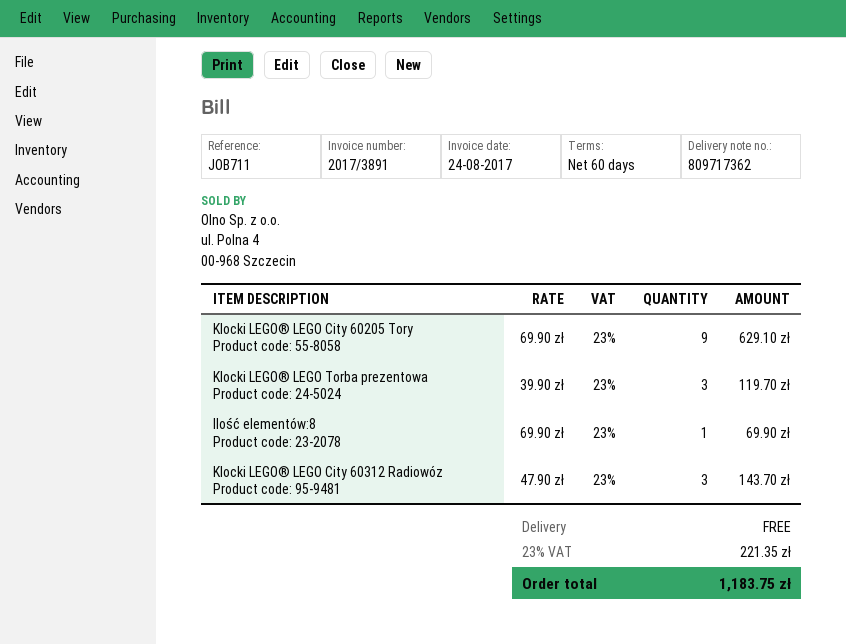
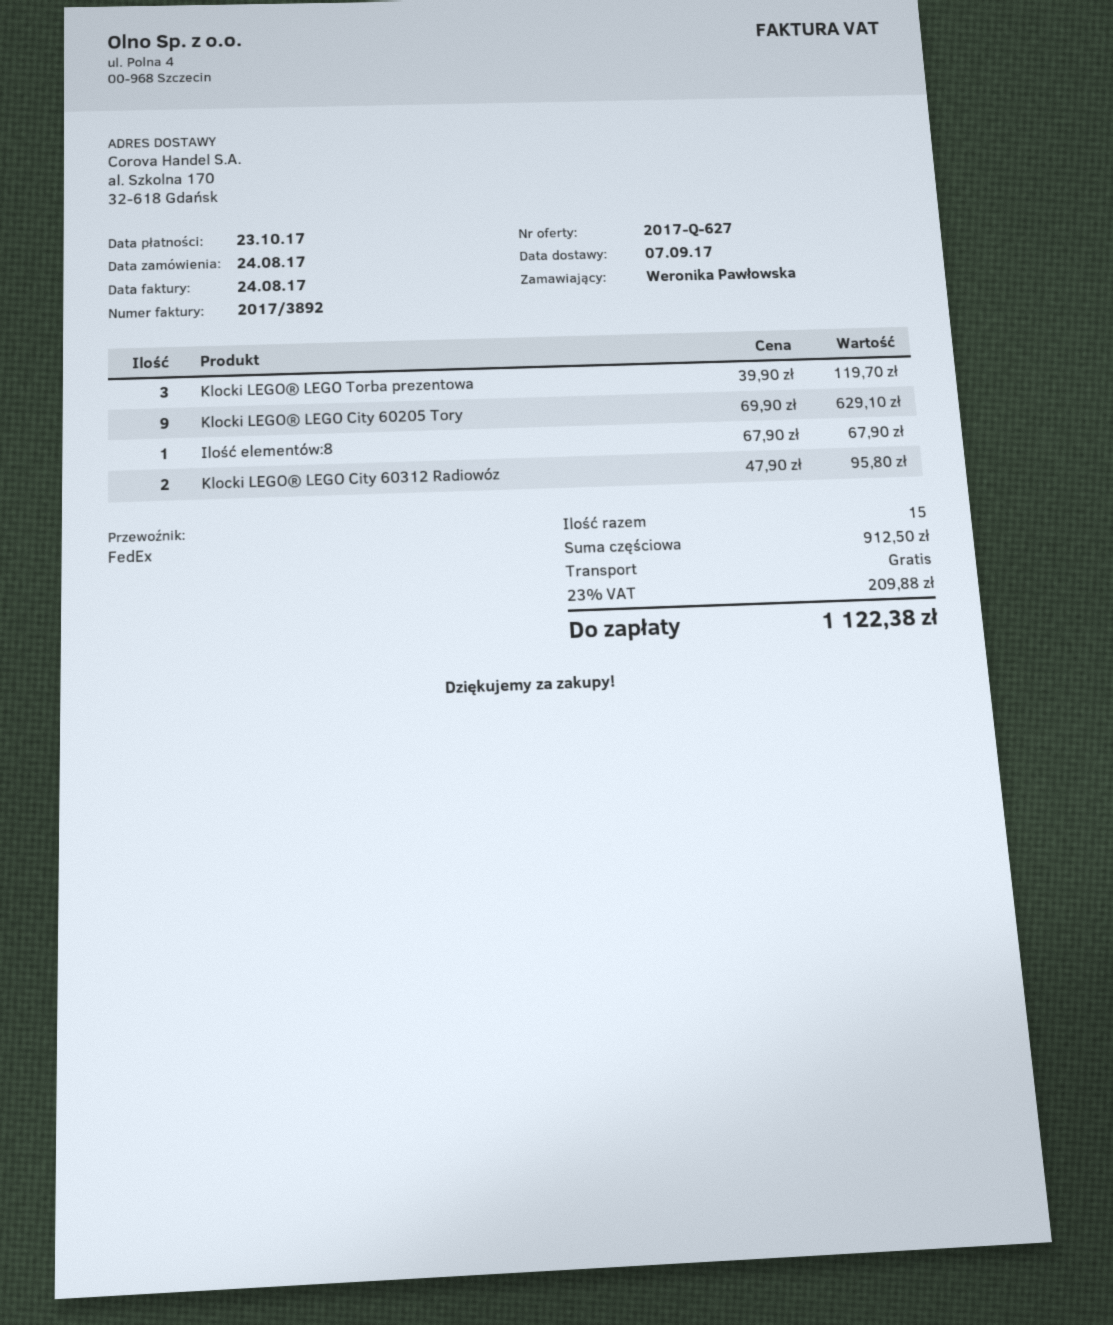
invoice number: 2017/3891 -> 2017/3892
Ilość elementów:8: 1 x 69.90 = 69.90 -> 1 x 67.90 = 67.90
Klocki LEGO® LEGO City 60312 Radiowóz: 3 x 47.90 = 143.70 -> 2 x 47.90 = 95.80
tax: 23% = 221.35 -> 23% = 209.88
total: 1183.75 -> 1122.38

